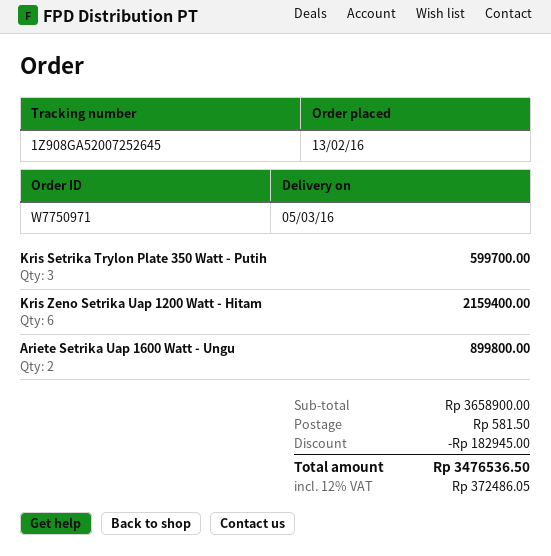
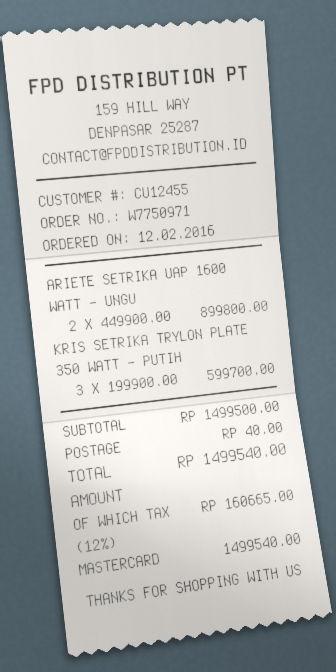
order date: 2016-02-13 -> 2016-02-12
Kris Zeno Setrika Uap 1200 Watt - Hitam: 6 for 2159400.00 -> none
subtotal: 3658900.00 -> 1499500.00
discount: 182945.00 -> none
shipping: 581.50 -> 40.00
tax: 12% = 372486.05 -> 12% = 160665.00
total: 3476536.50 -> 1499540.00

